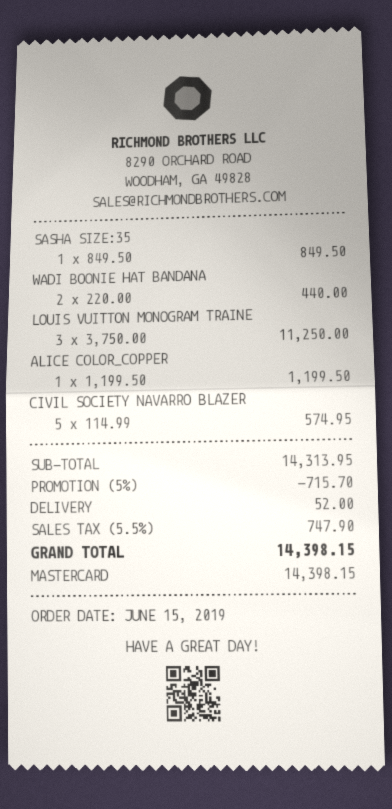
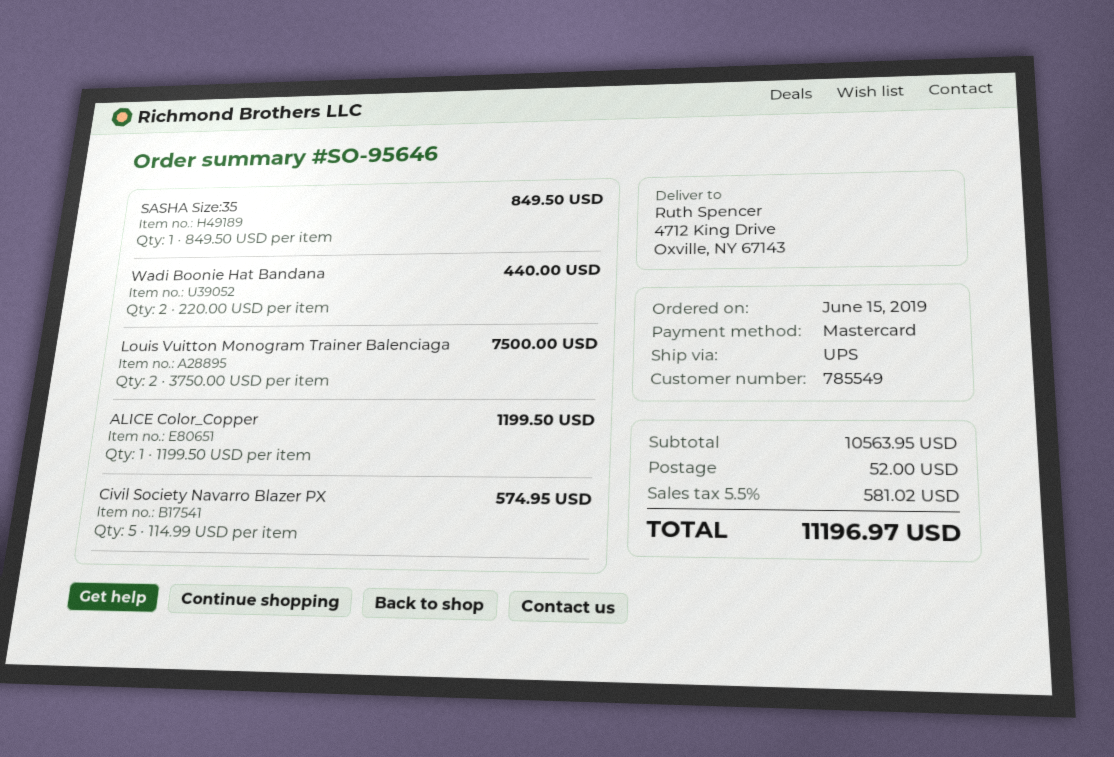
LOUIS VUITTON MONOGRAM TRAINE: 3 x 3750.00 = 11250.00 -> 2 x 3750.00 = 7500.00
subtotal: 14313.95 -> 10563.95
discount: 5% = 715.70 -> none
tax: 5.5% = 747.90 -> 5.5% = 581.02
total: 14398.15 -> 11196.97

